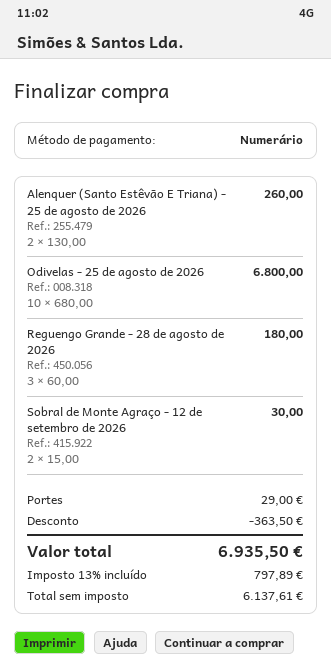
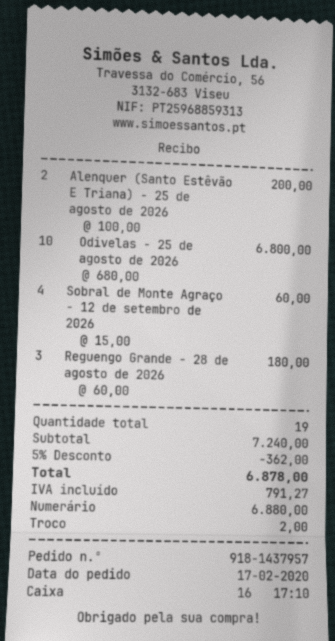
Alenquer (Santo Estêvão E Triana) - 25 de agosto de 2026: 2 x 130.00 = 260.00 -> 2 x 100.00 = 200.00
Sobral de Monte Agraço - 12 de setembro de 2026: 2 x 15.00 = 30.00 -> 4 x 15.00 = 60.00
discount: 363.50 -> 362.00
shipping: 29.00 -> none
tax: 797.89 -> 791.27
total: 6935.50 -> 6878.00

